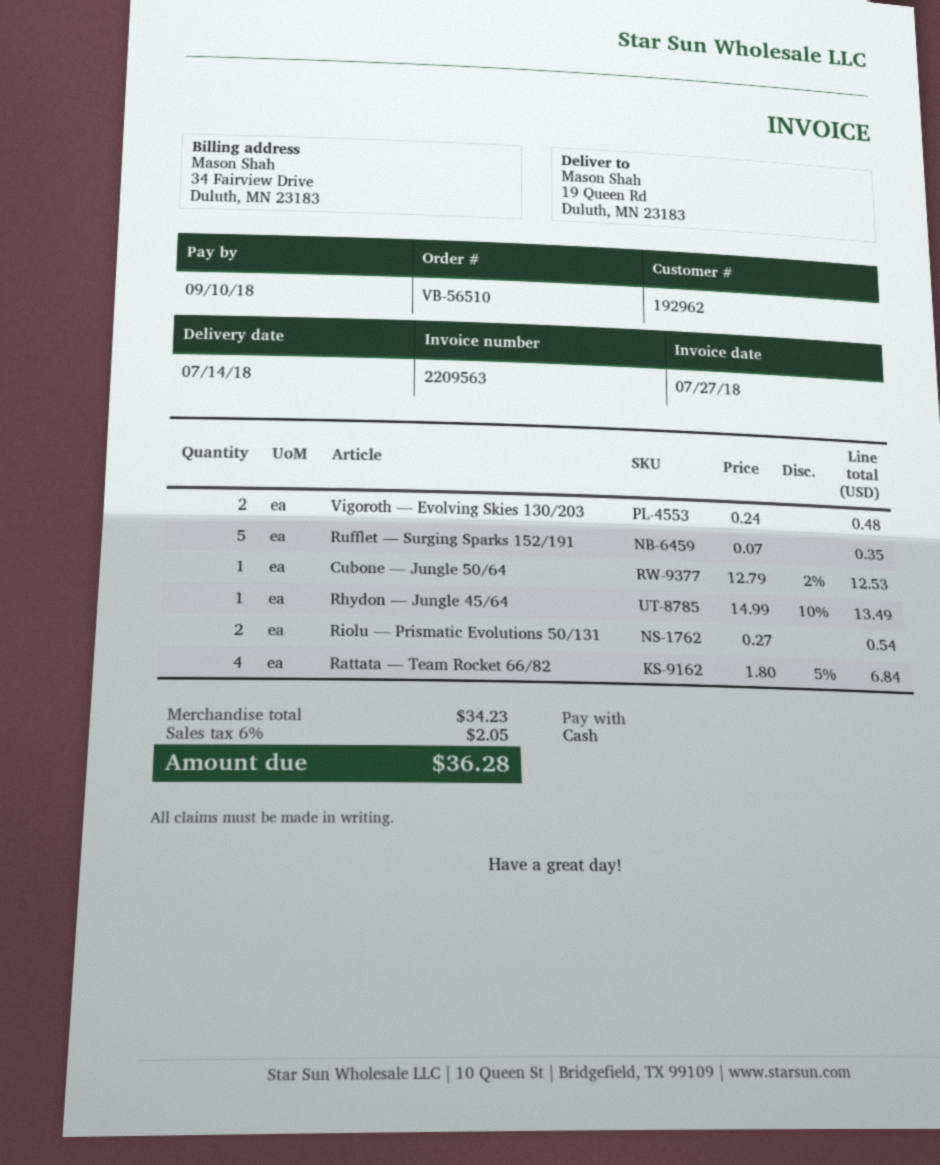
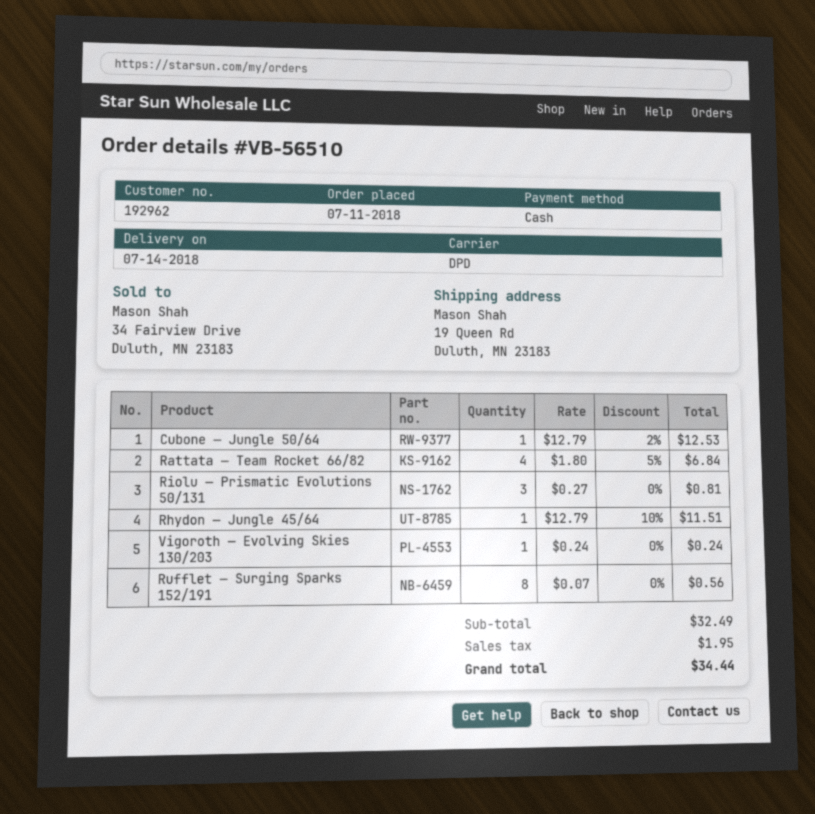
Vigoroth — Evolving Skies 130/203: 2 x 0.24 = 0.48 -> 1 x 0.24 = 0.24
Rufflet — Surging Sparks 152/191: 5 x 0.07 = 0.35 -> 8 x 0.07 = 0.56
Rhydon — Jungle 45/64: 1 x 14.99 - 10% = 13.49 -> 1 x 12.79 - 10% = 11.51
Riolu — Prismatic Evolutions 50/131: 2 x 0.27 = 0.54 -> 3 x 0.27 = 0.81
subtotal: 34.23 -> 32.49
tax: 2.05 -> 1.95
total: 36.28 -> 34.44

